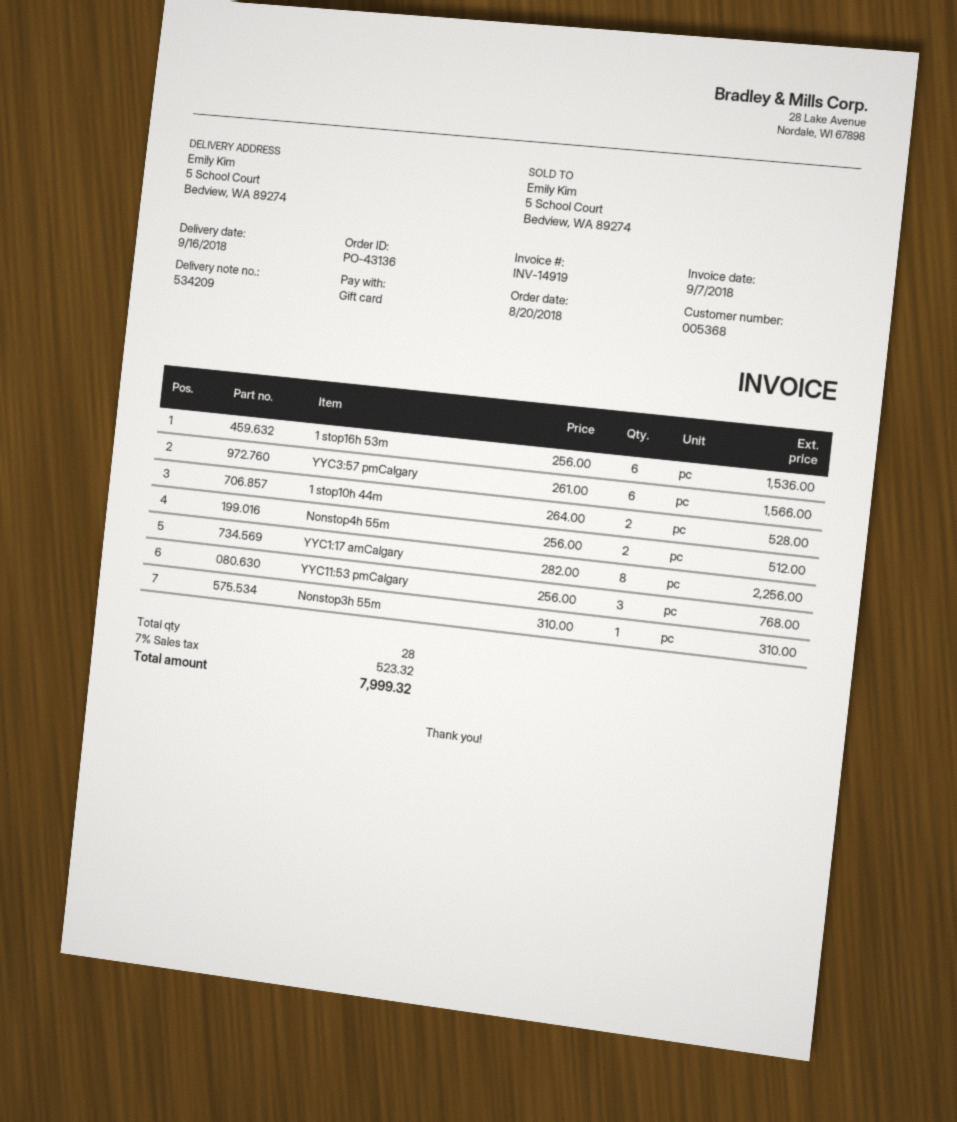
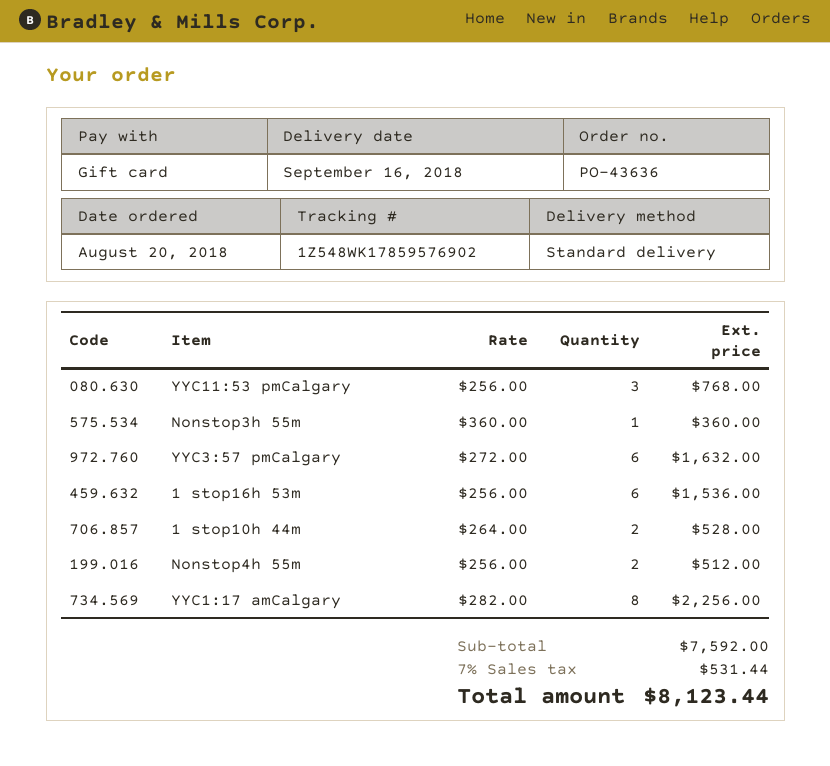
order number: PO-43136 -> PO-43636
YYC3:57 pmCalgary: 6 x 261.00 = 1566.00 -> 6 x 272.00 = 1632.00
Nonstop3h 55m: 1 x 310.00 = 310.00 -> 1 x 360.00 = 360.00
tax: 7% = 523.32 -> 7% = 531.44
total: 7999.32 -> 8123.44

